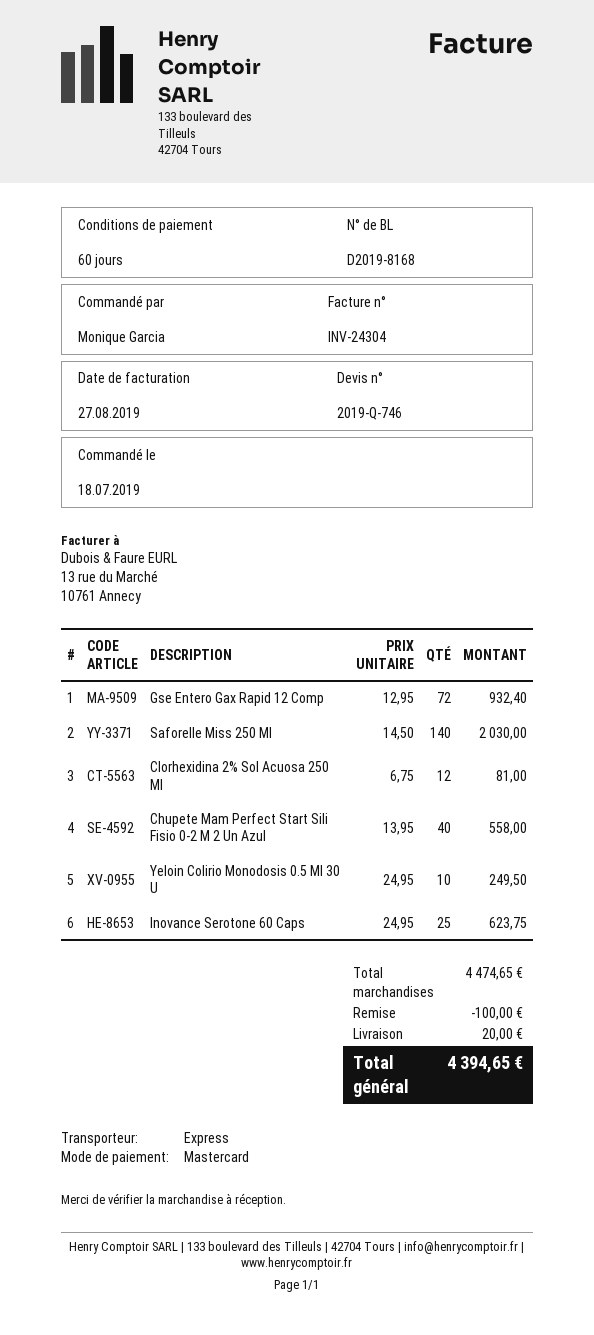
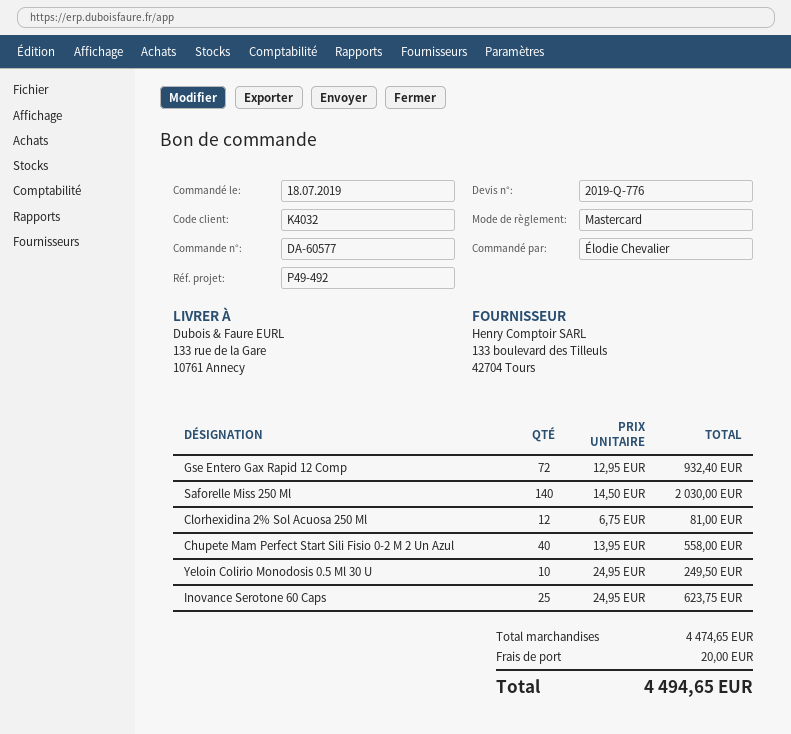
quote number: 2019-Q-746 -> 2019-Q-776
ordered by: Monique Garcia -> Élodie Chevalier
discount: 100.00 -> none
total: 4394.65 -> 4494.65

